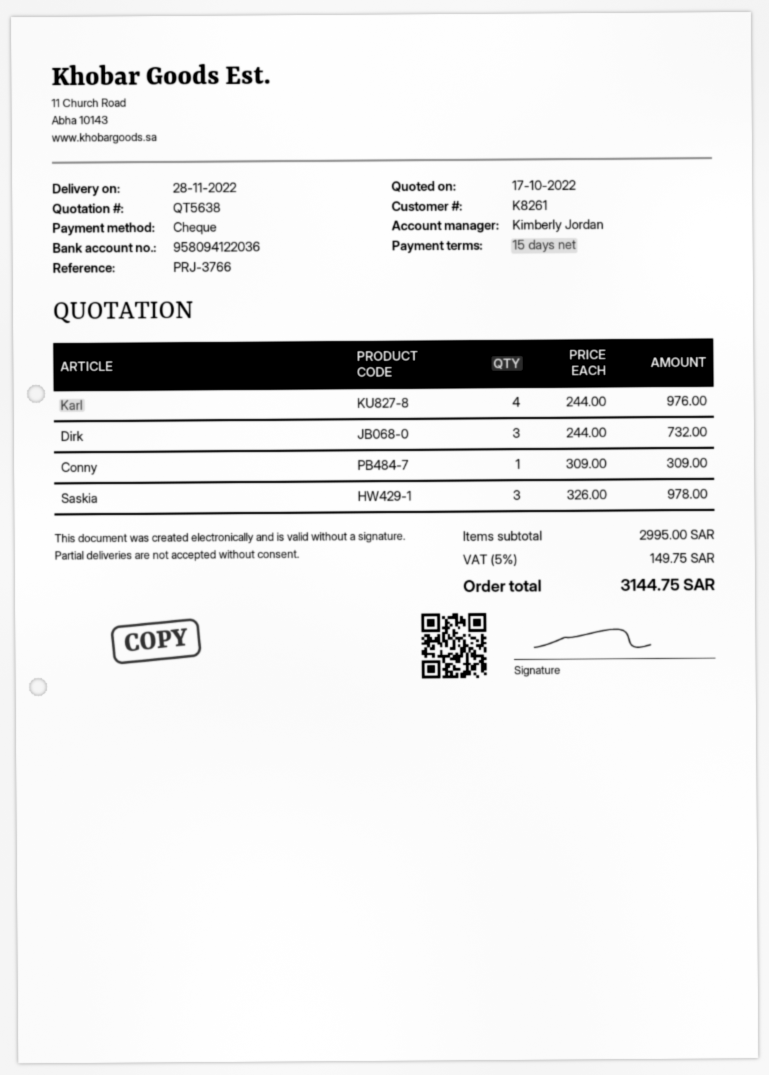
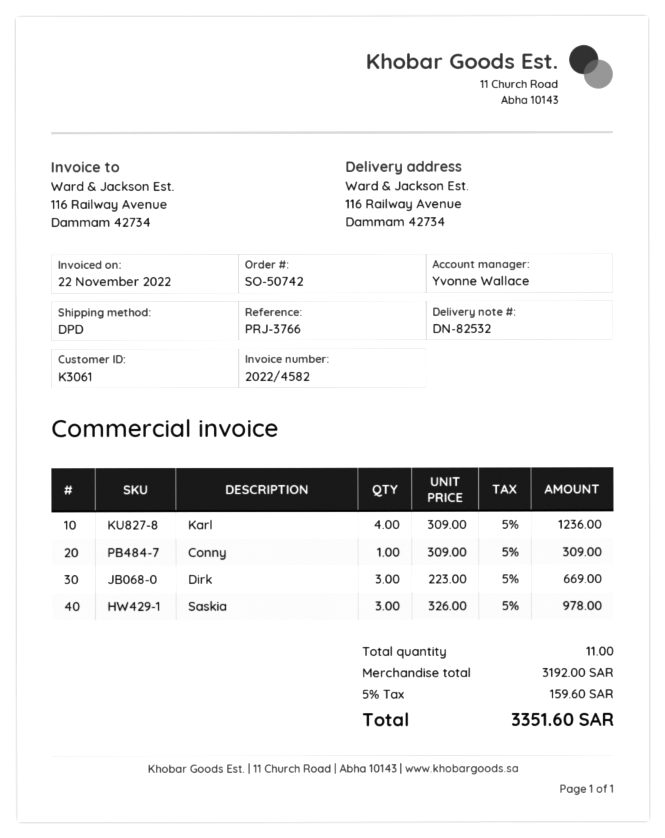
customer number: K8261 -> K3061
sales rep: Kimberly Jordan -> Yvonne Wallace
Karl: 4 x 244.00 = 976.00 -> 4 x 309.00 = 1236.00
Dirk: 3 x 244.00 = 732.00 -> 3 x 223.00 = 669.00
subtotal: 2995.00 -> 3192.00
tax: 5% = 149.75 -> 5% = 159.60
total: 3144.75 -> 3351.60

